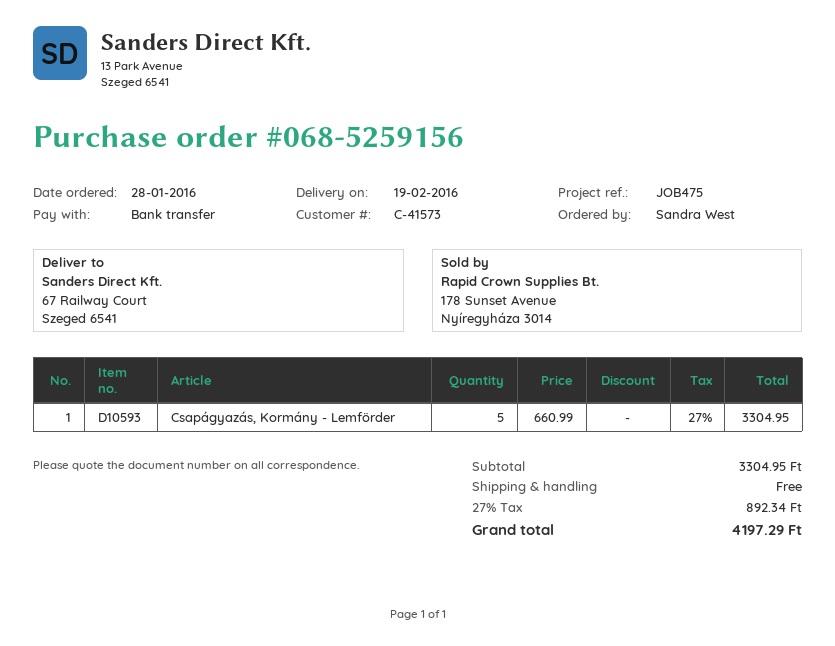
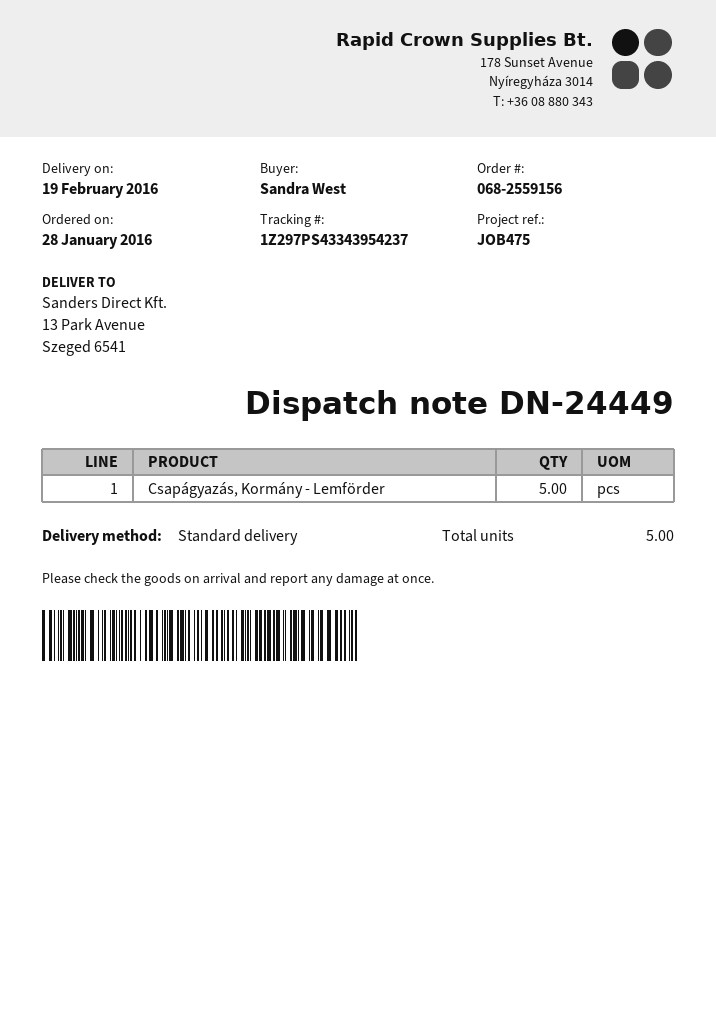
order number: 068-5259156 -> 068-2559156
ship to: 67 Railway Court, Szeged 6541 -> 13 Park Avenue, Szeged 6541

